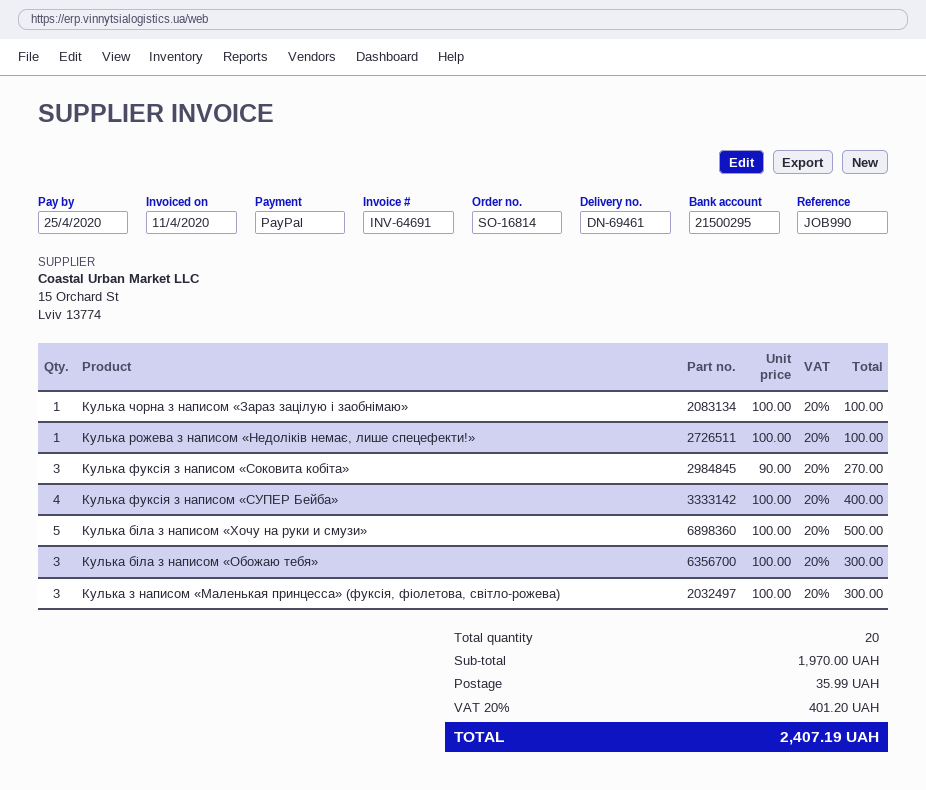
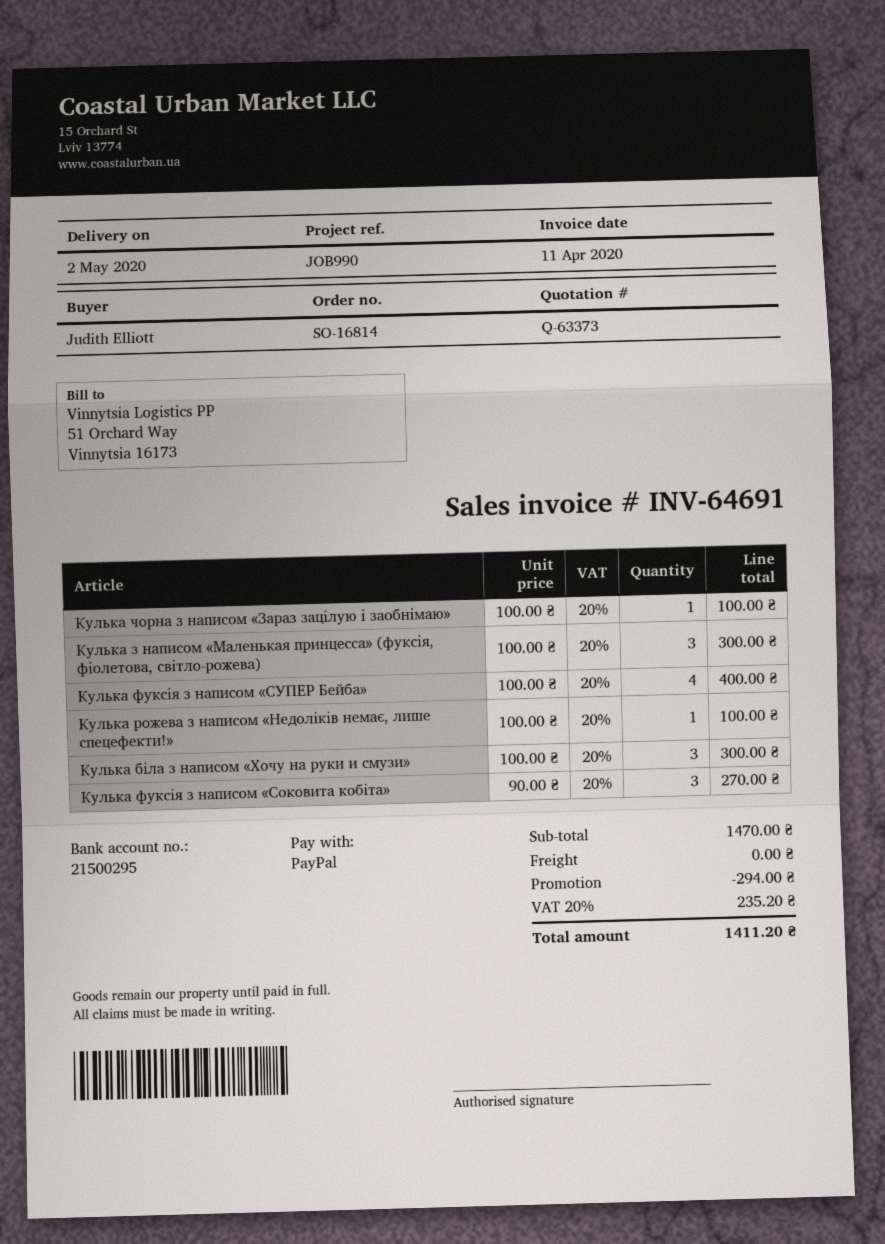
Кулька біла з написом «Хочу на руки и смузи»: 5 x 100.00 = 500.00 -> 3 x 100.00 = 300.00
Кулька біла з написом «Обожаю тебя»: 3 x 100.00 = 300.00 -> none
subtotal: 1970.00 -> 1470.00
discount: none -> 294.00
shipping: 35.99 -> 0.00
tax: 20% = 401.20 -> 20% = 235.20
total: 2407.19 -> 1411.20

